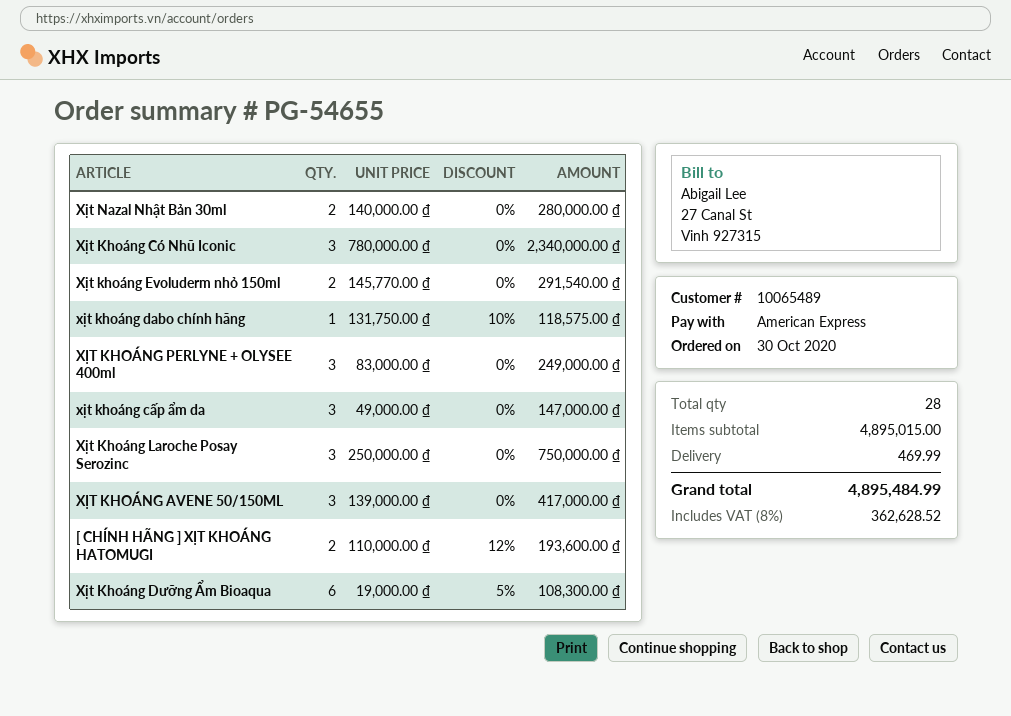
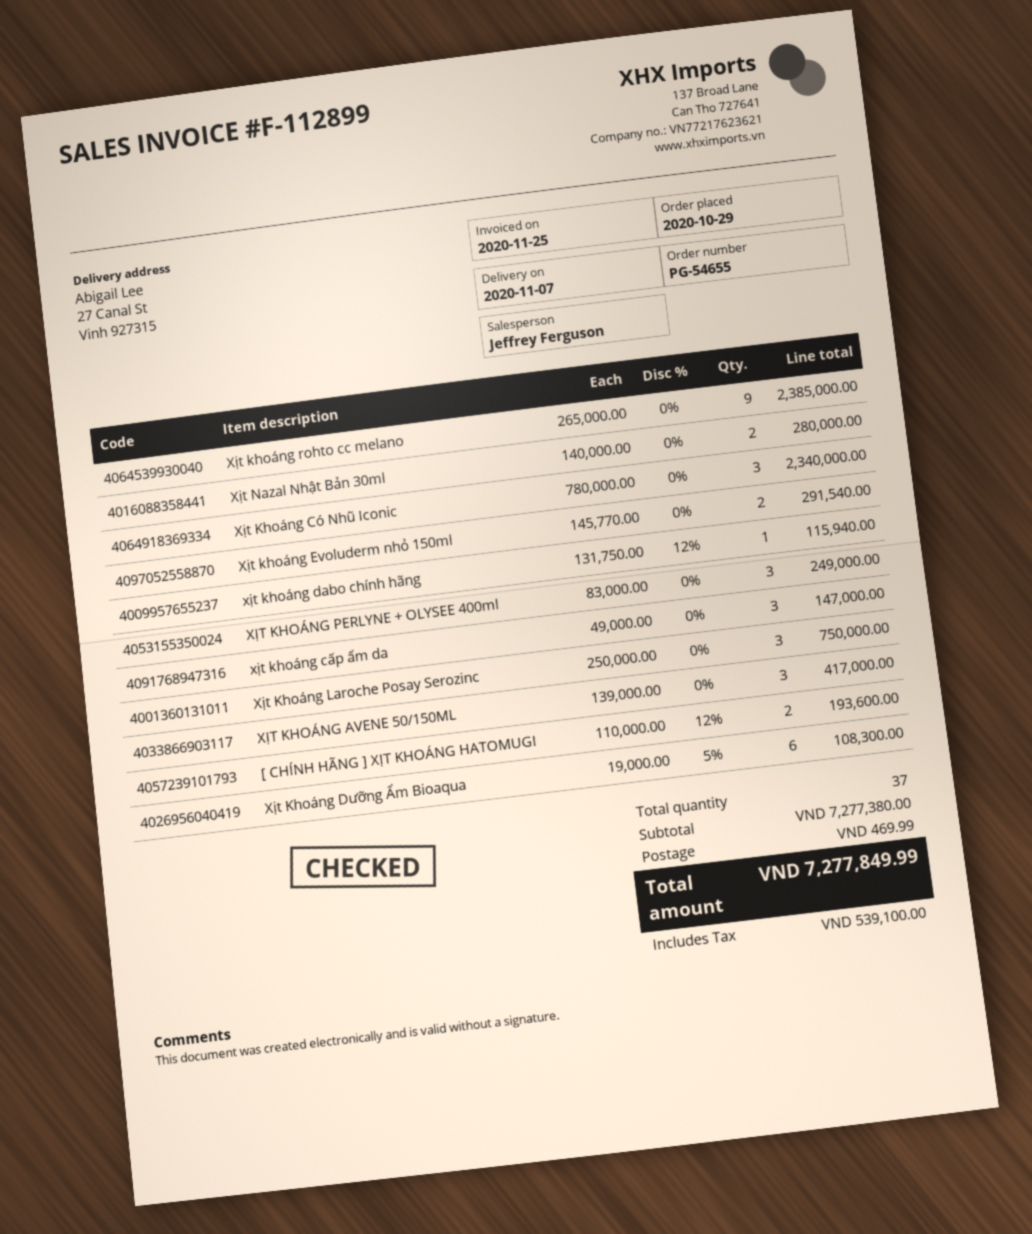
order date: 2020-10-30 -> 2020-10-29
xịt khoáng dabo chính hãng: 1 x 131750.00 - 10% = 118575.00 -> 1 x 131750.00 - 12% = 115940.00
Xịt khoáng rohto cc melano: none -> 9 x 265000.00 = 2385000.00
total quantity: 28 -> 37
subtotal: 4895015.00 -> 7277380.00
tax: 362628.52 -> 539100.00
total: 4895484.99 -> 7277849.99

